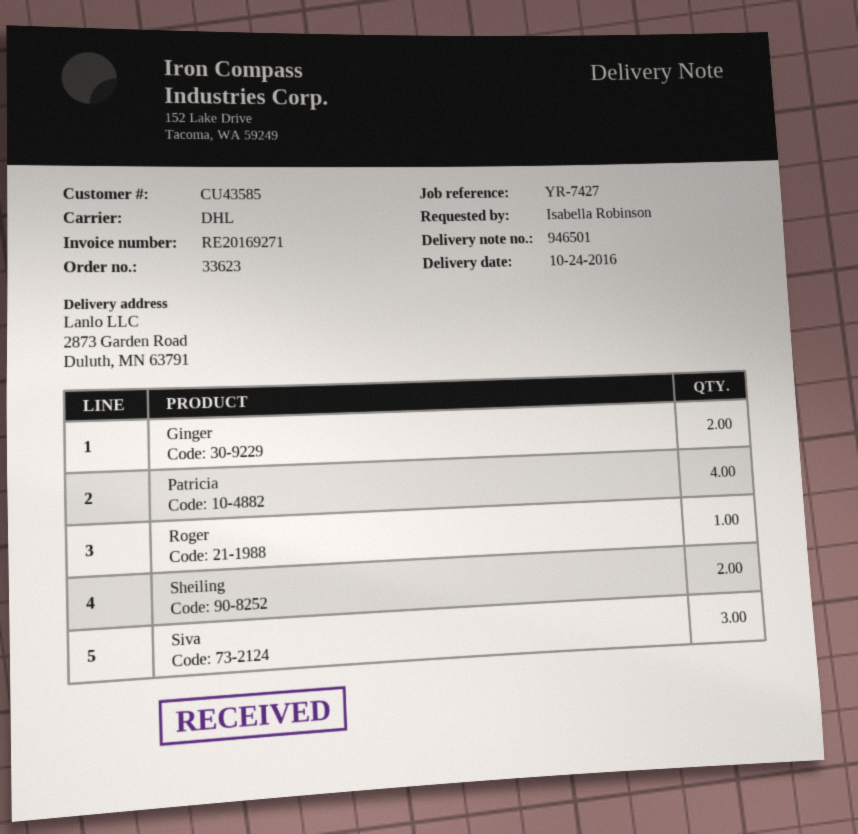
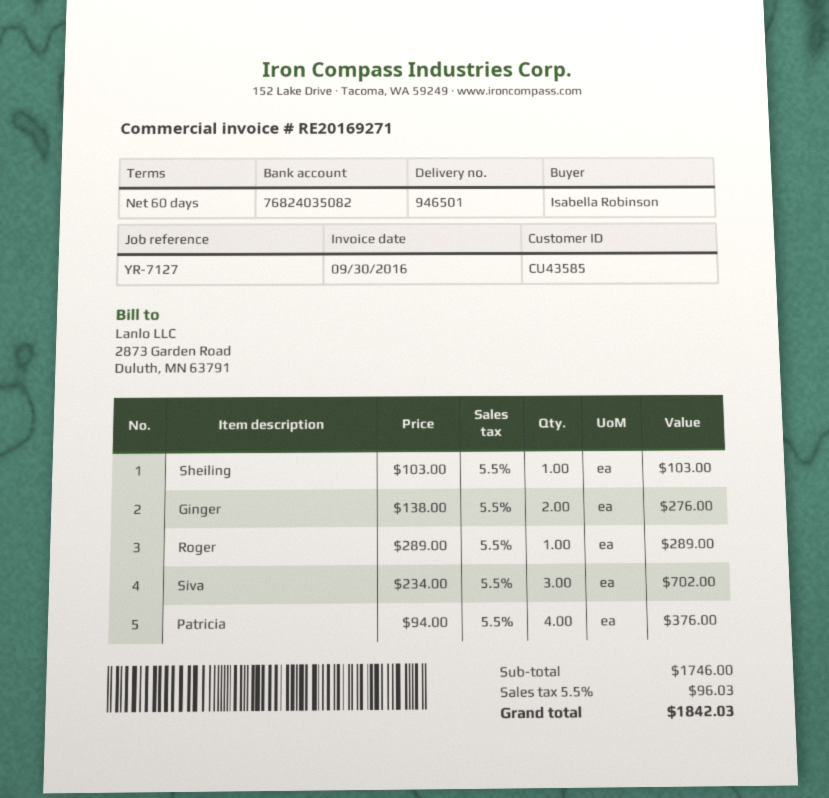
reference: YR-7427 -> YR-7127
Sheiling: 2 -> 1

